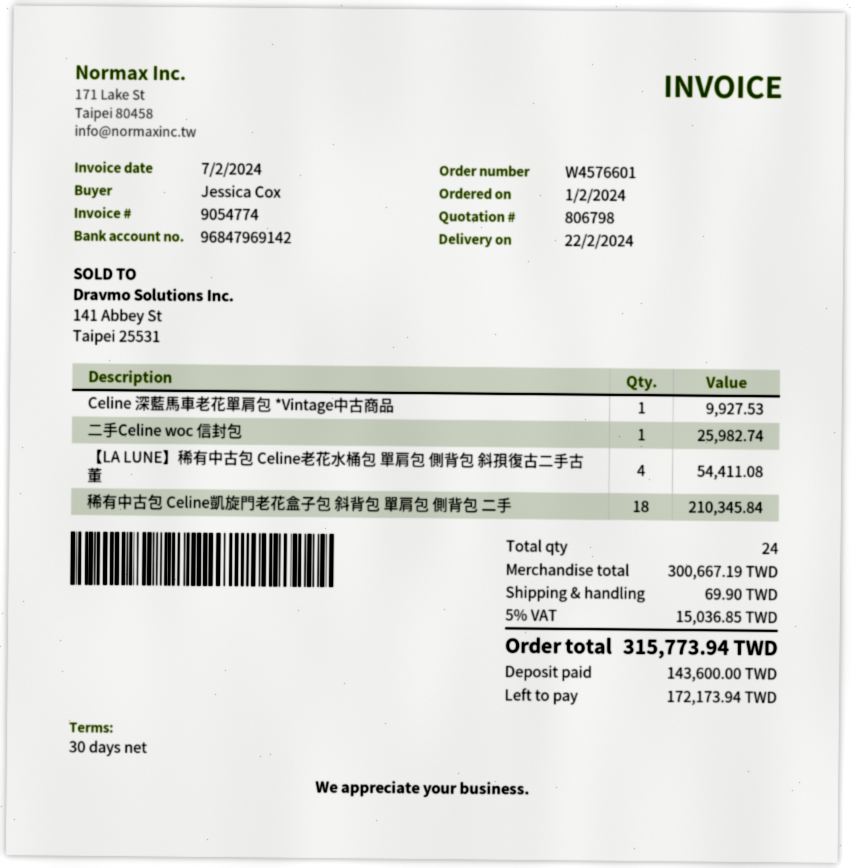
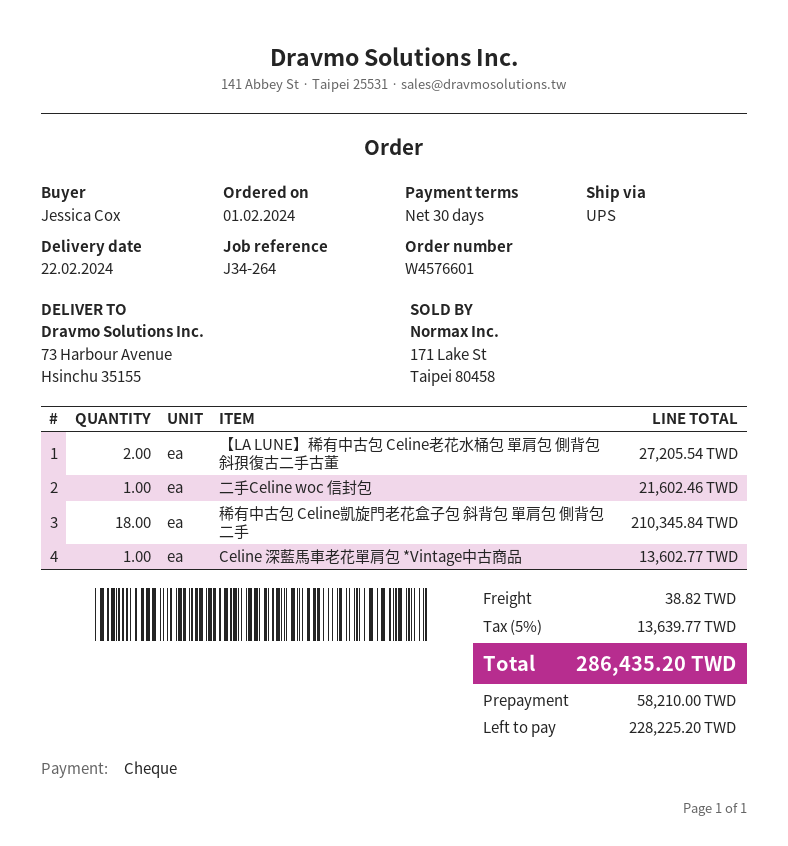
Celine 深藍馬車老花單肩包 *Vintage中古商品: 1 for 9927.53 -> 1 for 13602.77
二手Celine woc 信封包: 1 for 25982.74 -> 1 for 21602.46
【LA LUNE】稀有中古包 Celine老花水桶包 單肩包 側背包 斜孭復古二手古董: 4 for 54411.08 -> 2 for 27205.54
shipping: 69.90 -> 38.82
tax: 5% = 15036.85 -> 5% = 13639.77
total: 315773.94 -> 286435.20
deposit: 143600.00 -> 58210.00
balance: 172173.94 -> 228225.20

